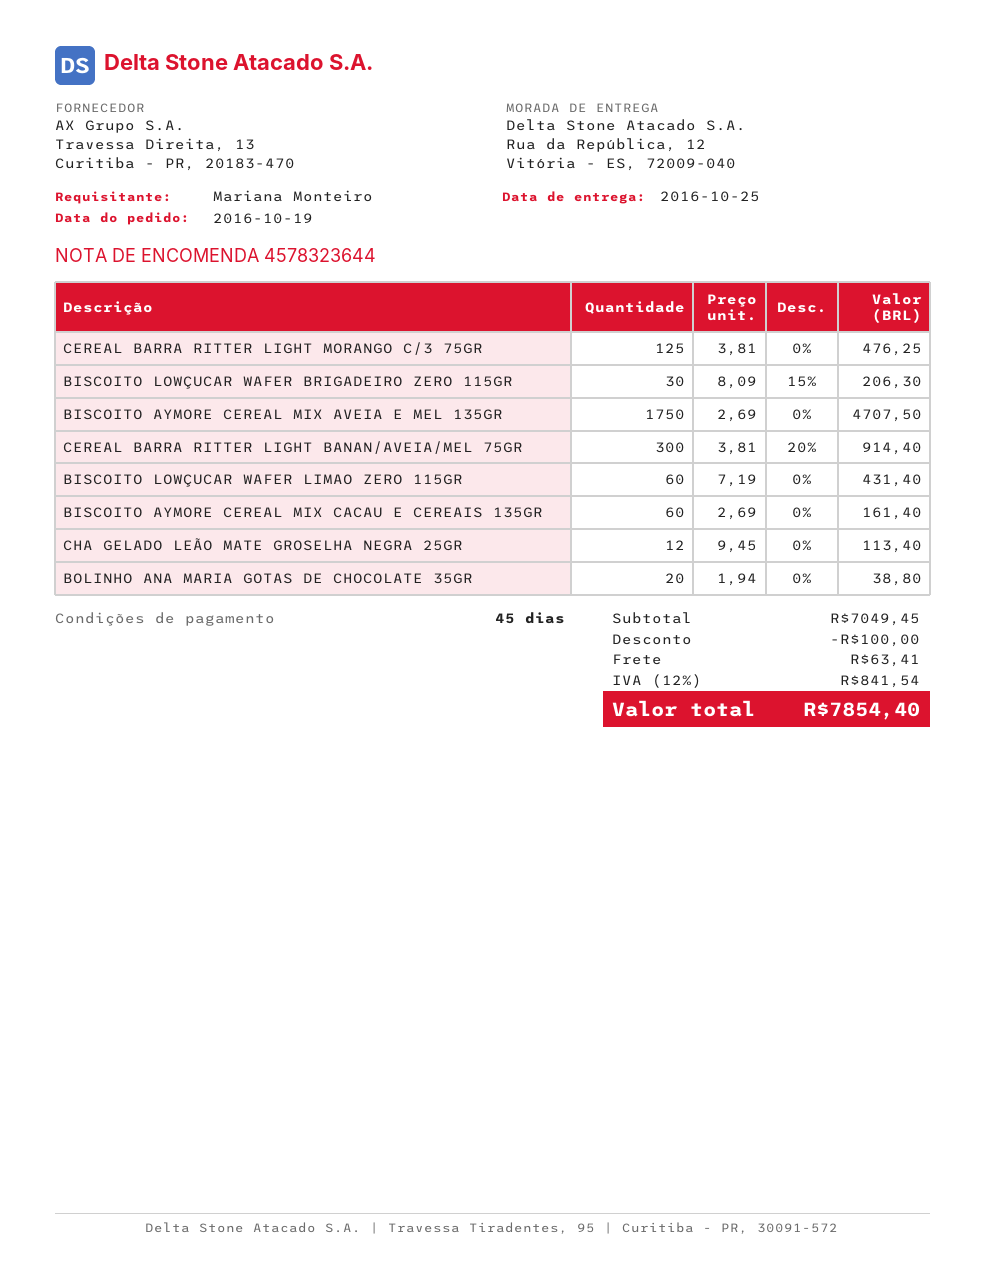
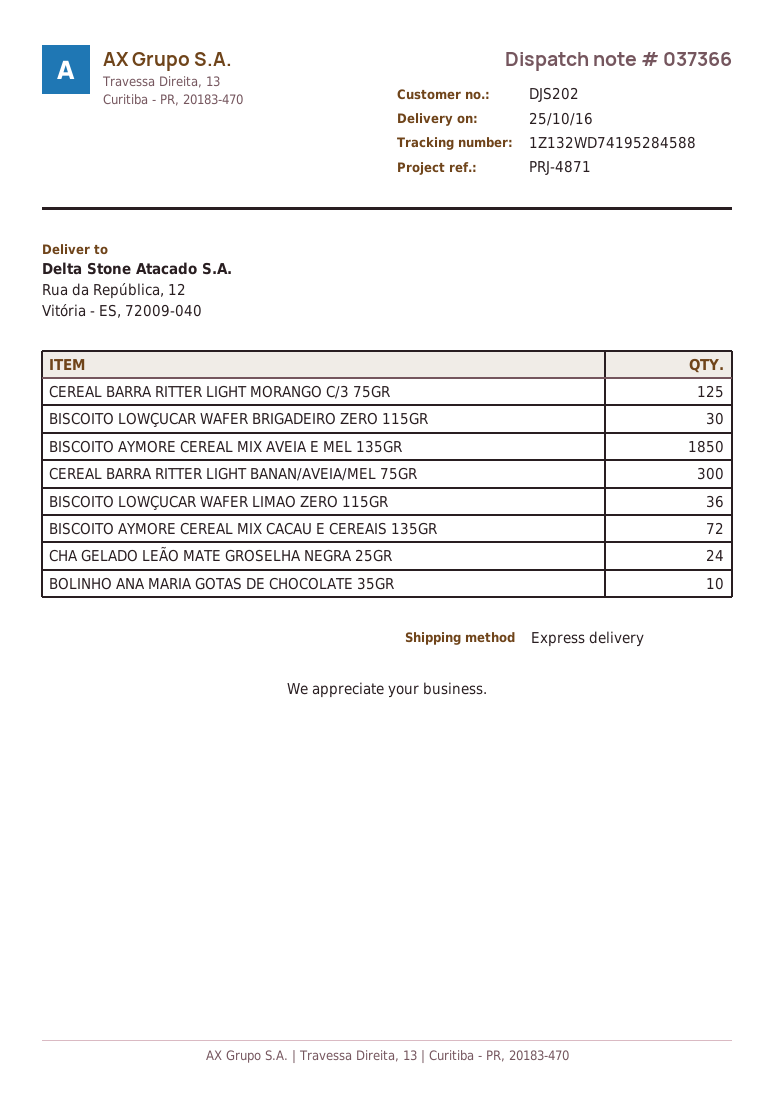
BISCOITO AYMORE CEREAL MIX AVEIA E MEL 135GR: 1750 -> 1850
BISCOITO LOWÇUCAR WAFER LIMAO ZERO 115GR: 60 -> 36
BISCOITO AYMORE CEREAL MIX CACAU E CEREAIS 135GR: 60 -> 72
CHA GELADO LEÃO MATE GROSELHA NEGRA 25GR: 12 -> 24
BOLINHO ANA MARIA GOTAS DE CHOCOLATE 35GR: 20 -> 10

